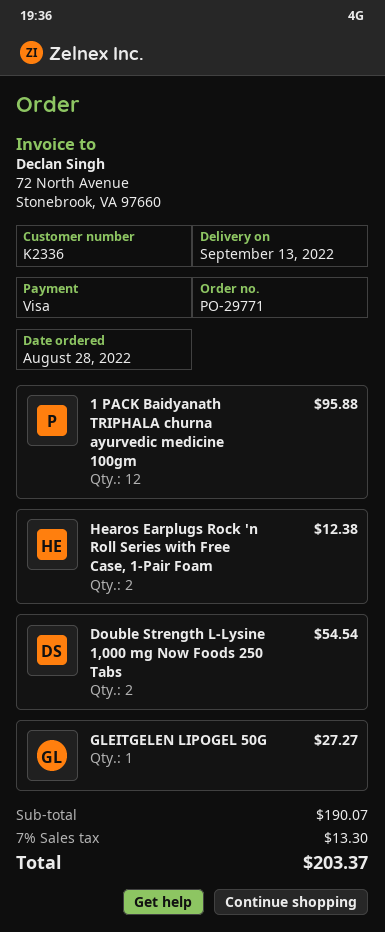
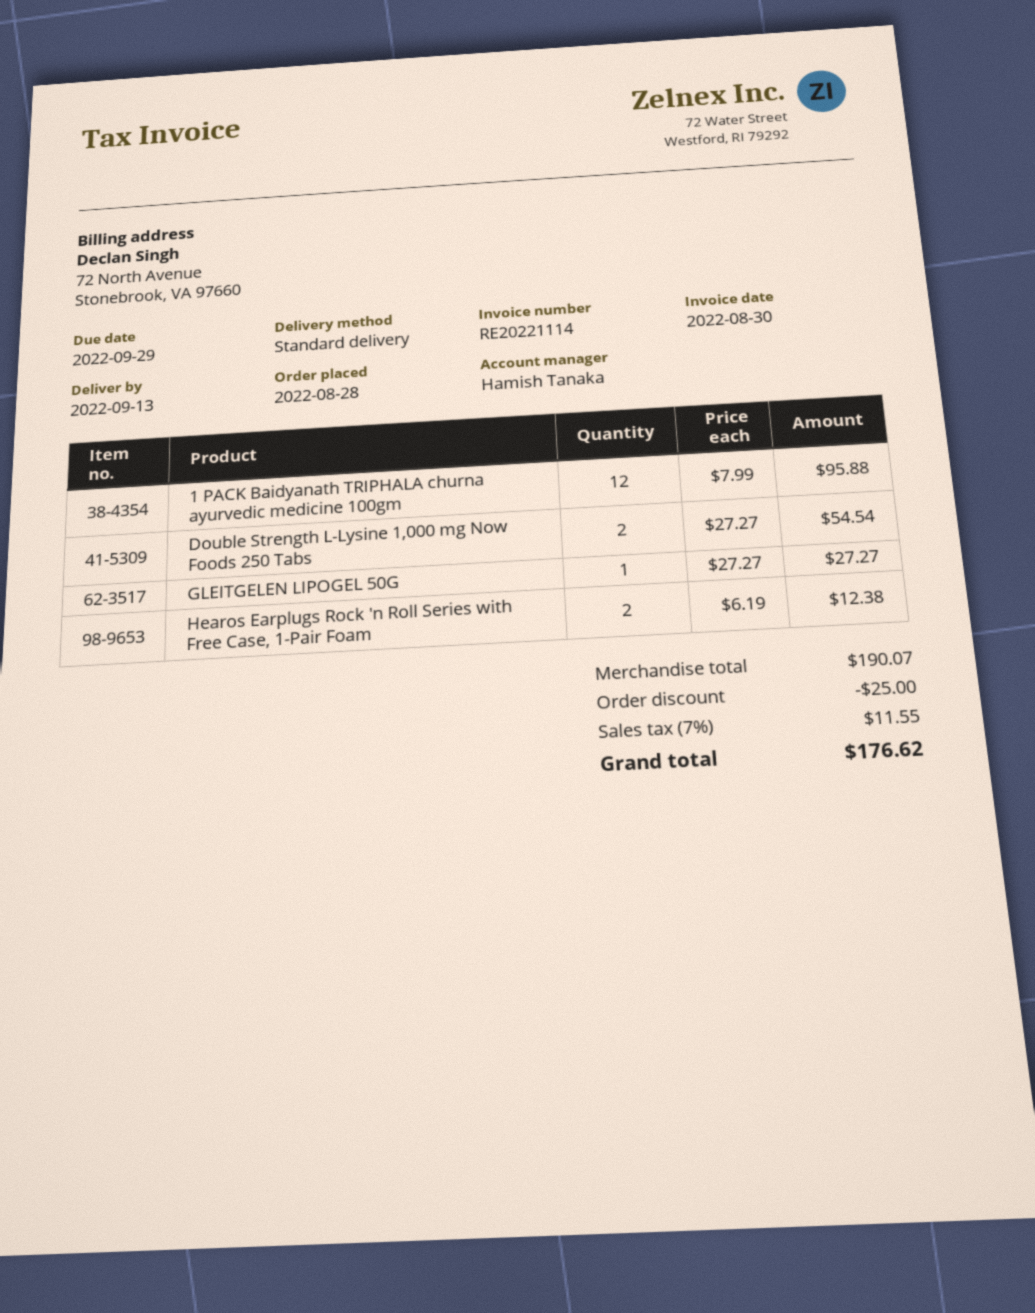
discount: none -> 25.00
tax: 7% = 13.30 -> 7% = 11.55
total: 203.37 -> 176.62

